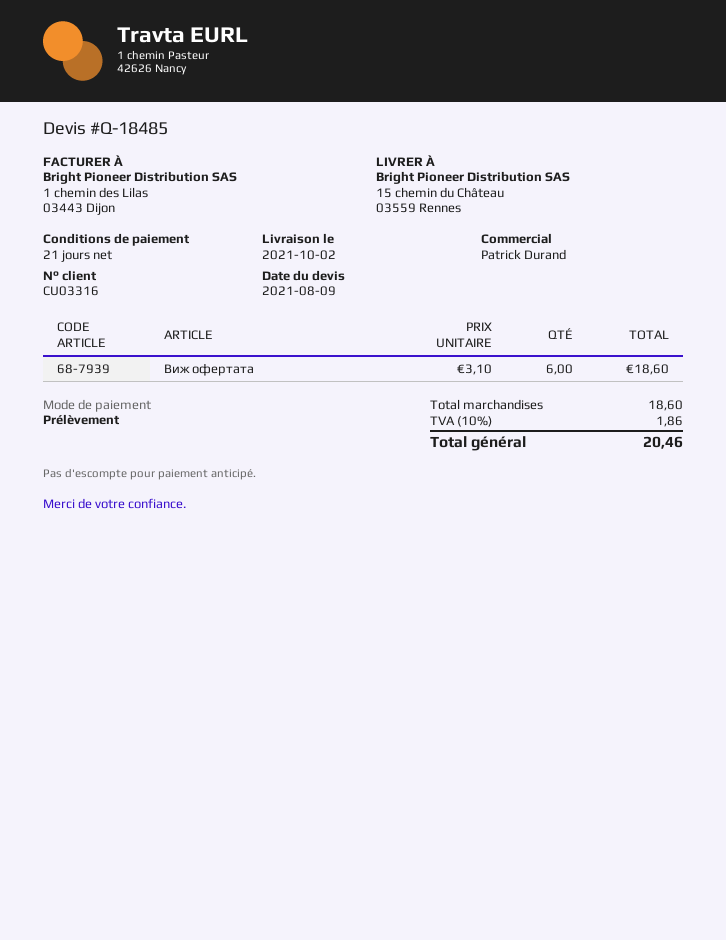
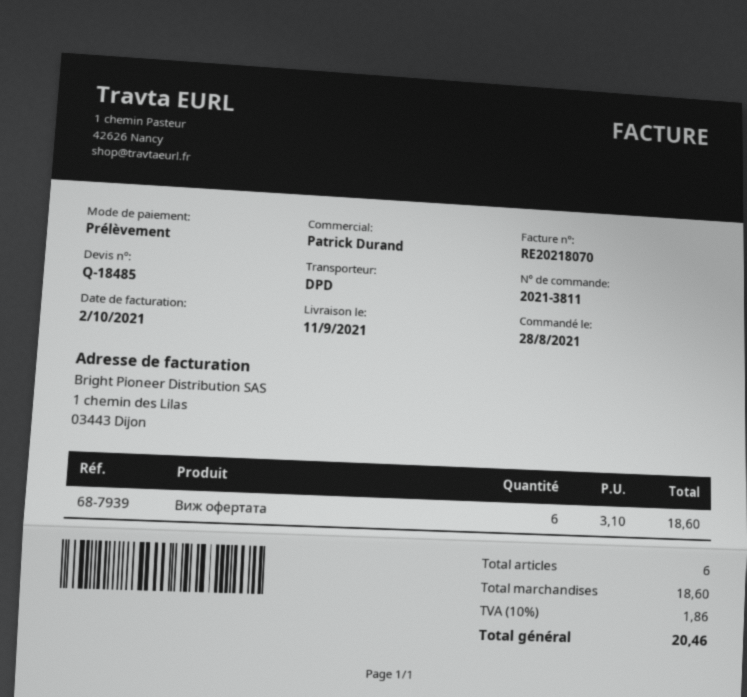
delivery date: 2021-10-02 -> 2021-09-11

